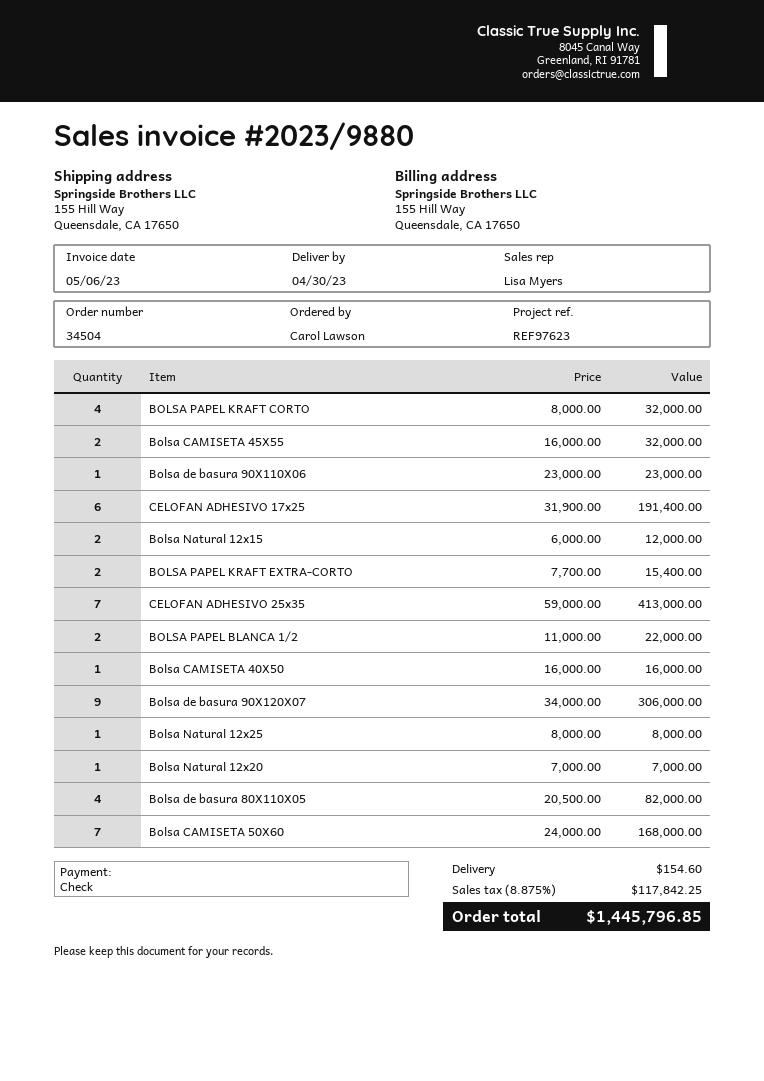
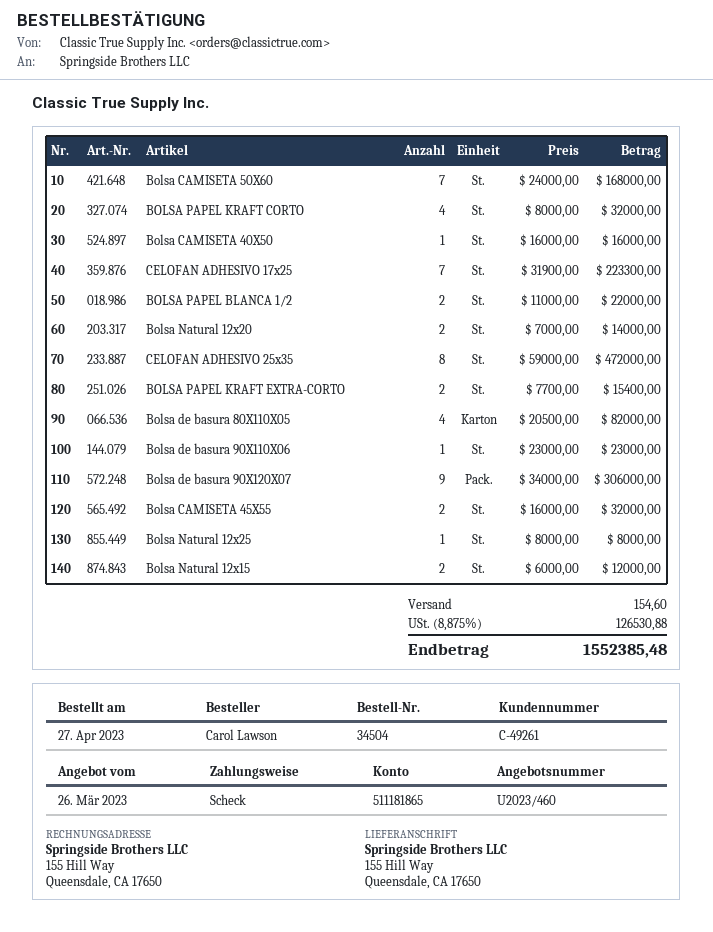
CELOFAN ADHESIVO 17x25: 6 x 31900.00 = 191400.00 -> 7 x 31900.00 = 223300.00
CELOFAN ADHESIVO 25x35: 7 x 59000.00 = 413000.00 -> 8 x 59000.00 = 472000.00
Bolsa Natural 12x20: 1 x 7000.00 = 7000.00 -> 2 x 7000.00 = 14000.00
tax: 8.875% = 117842.25 -> 8.875% = 126530.88
total: 1445796.85 -> 1552385.48

